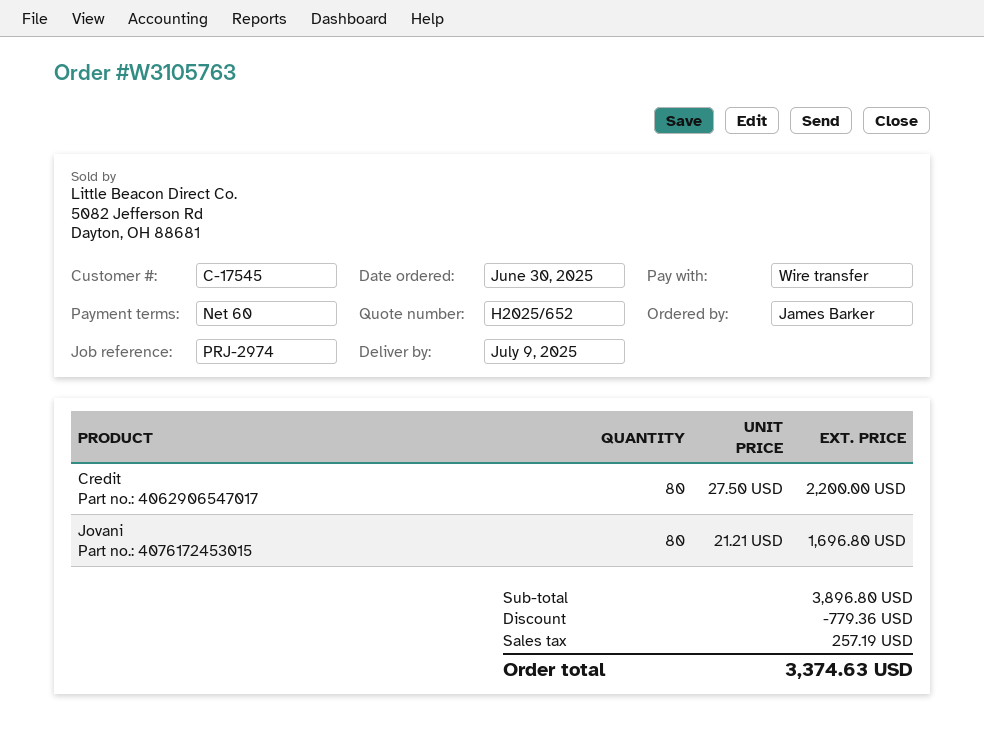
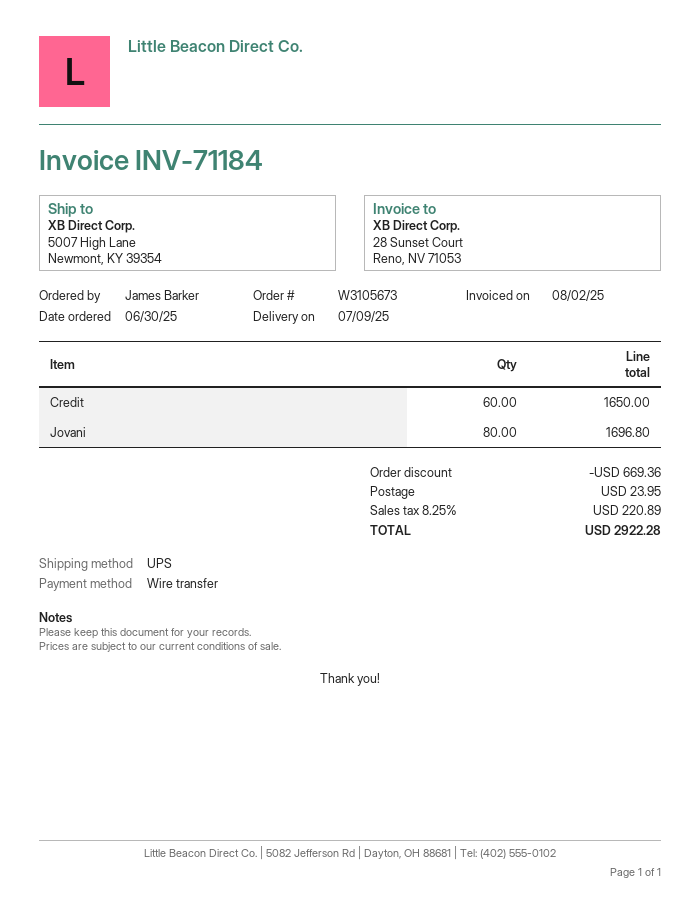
order number: W3105763 -> W3105673
Credit: 80 for 2200.00 -> 60 for 1650.00
discount: 779.36 -> 669.36
shipping: none -> 23.95
tax: 257.19 -> 220.89
total: 3374.63 -> 2922.28

